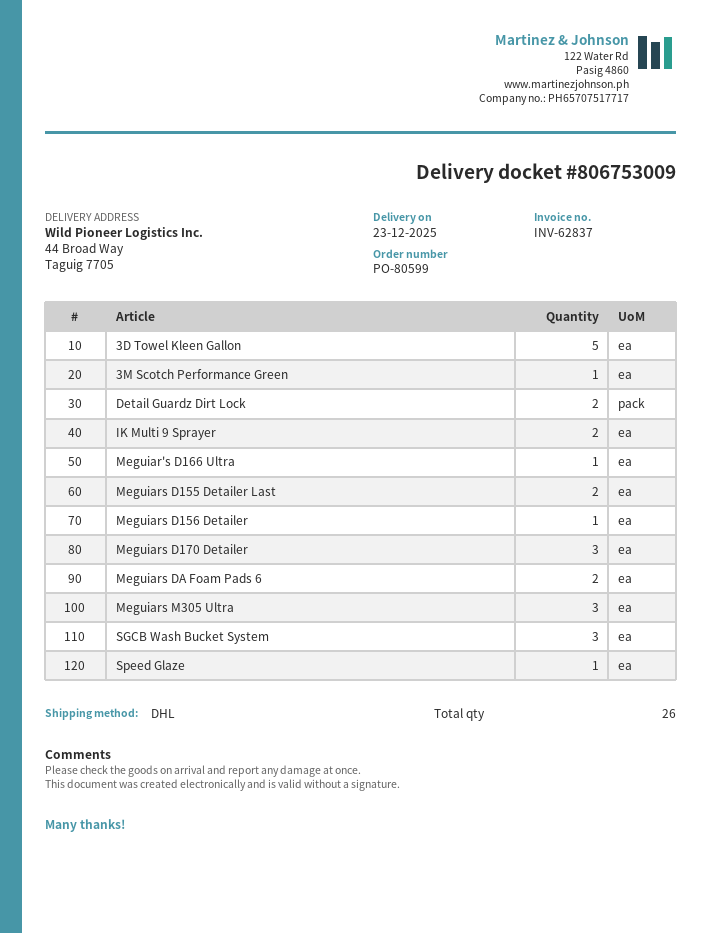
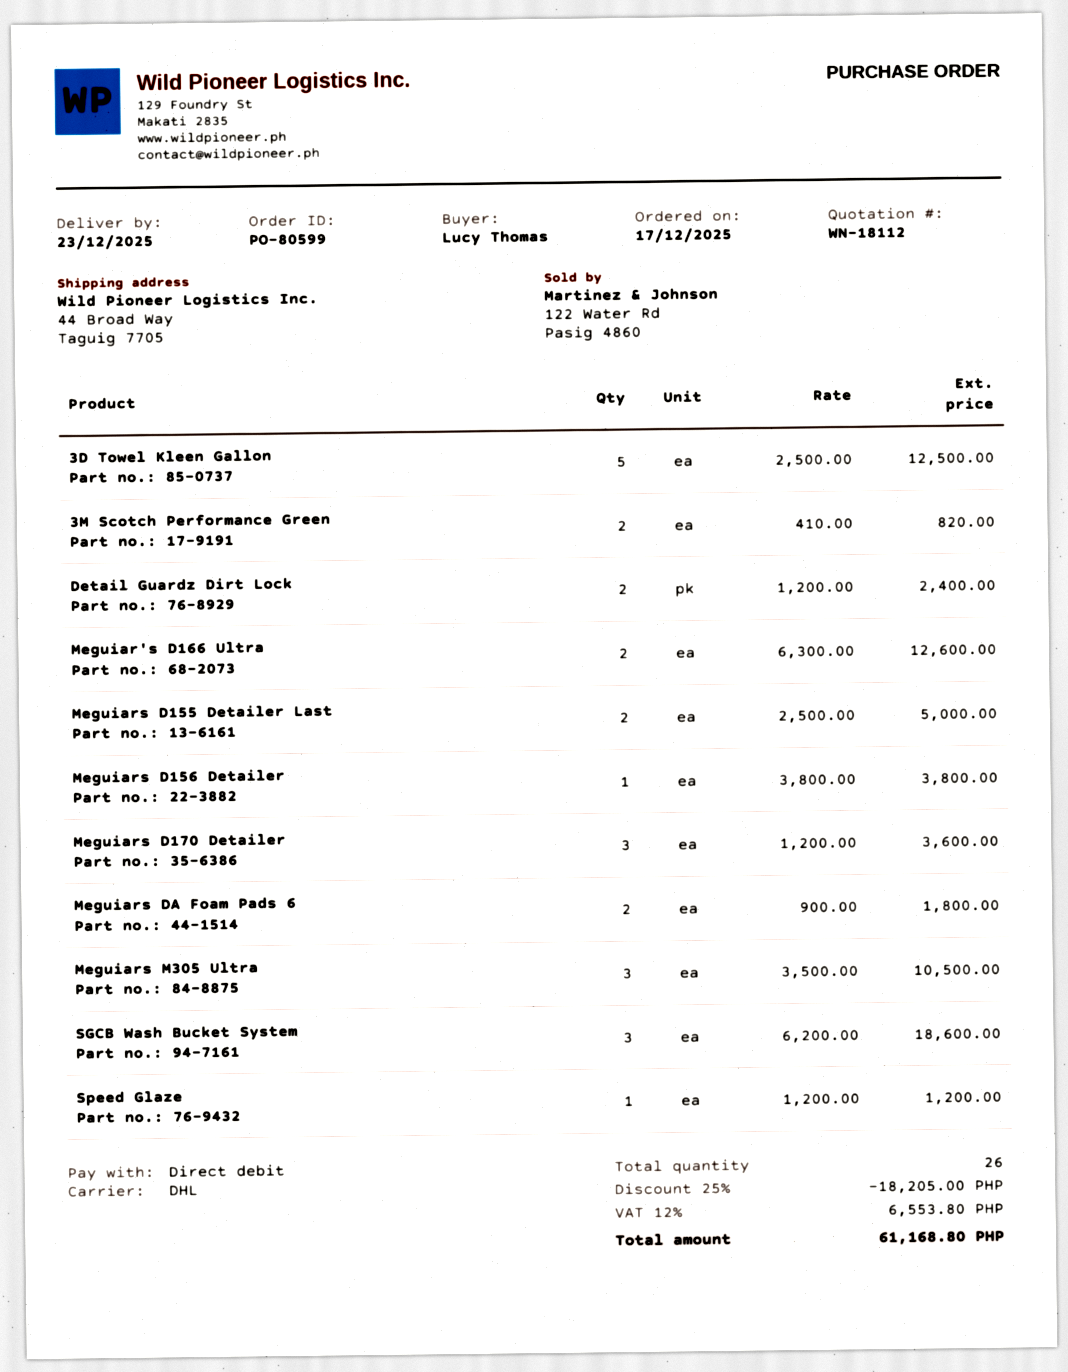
3M Scotch Performance Green: 1 -> 2
IK Multi 9 Sprayer: 2 -> none
Meguiar's D166 Ultra: 1 -> 2

